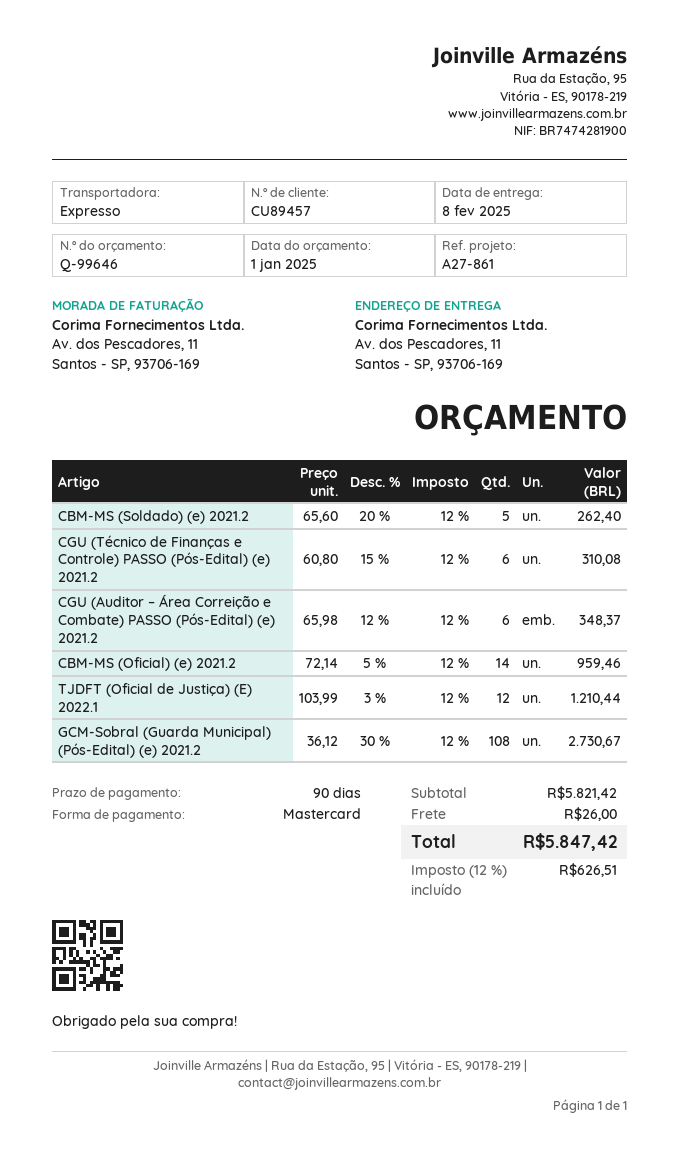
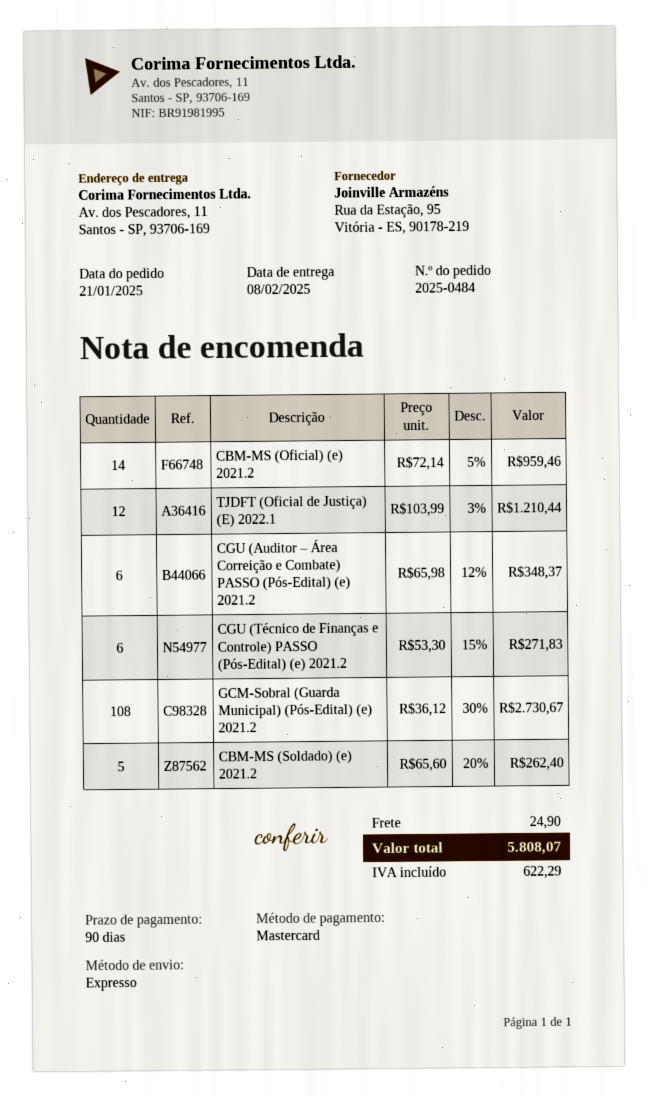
CGU (Técnico de Finanças e Controle) PASSO (Pós-Edital) (e) 2021.2: 6 x 60.80 - 15% = 310.08 -> 6 x 53.30 - 15% = 271.83
shipping: 26.00 -> 24.90
tax: 626.51 -> 622.29
total: 5847.42 -> 5808.07

